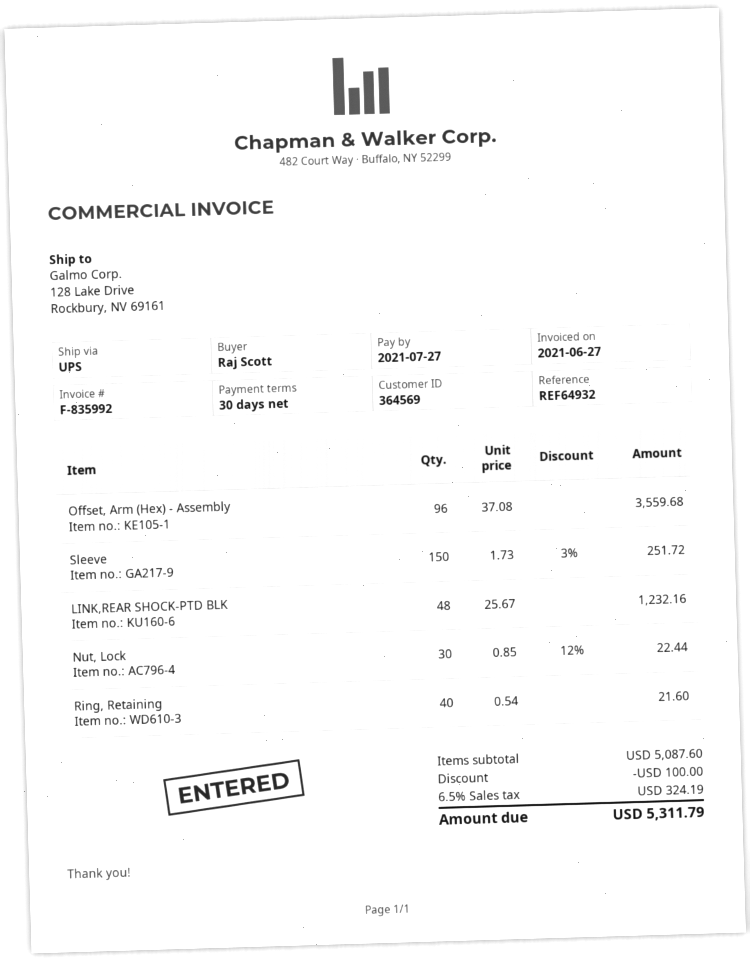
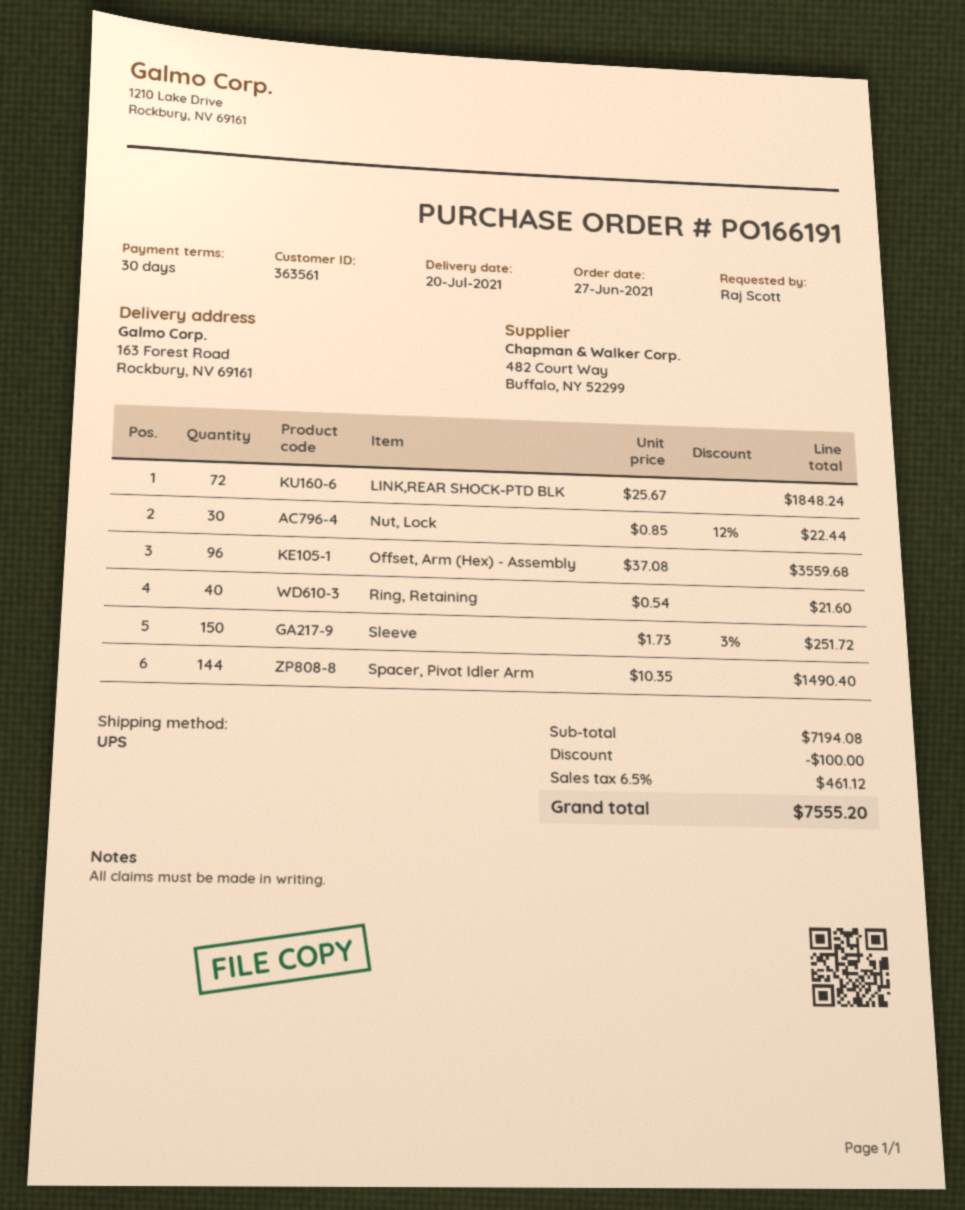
customer number: 364569 -> 363561
ship to: 128 Lake Drive, Rockbury, NV 69161 -> 163 Forest Road, Rockbury, NV 69161
LINK,REAR SHOCK-PTD BLK: 48 x 25.67 = 1232.16 -> 72 x 25.67 = 1848.24
Spacer, Pivot Idler Arm: none -> 144 x 10.35 = 1490.40
subtotal: 5087.60 -> 7194.08
tax: 6.5% = 324.19 -> 6.5% = 461.12
total: 5311.79 -> 7555.20

